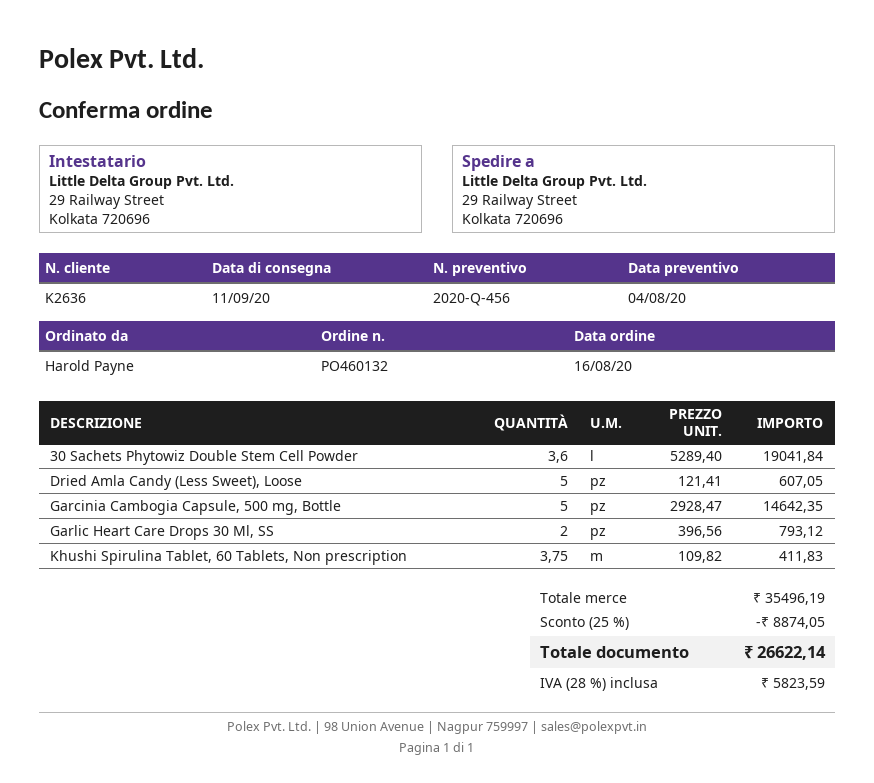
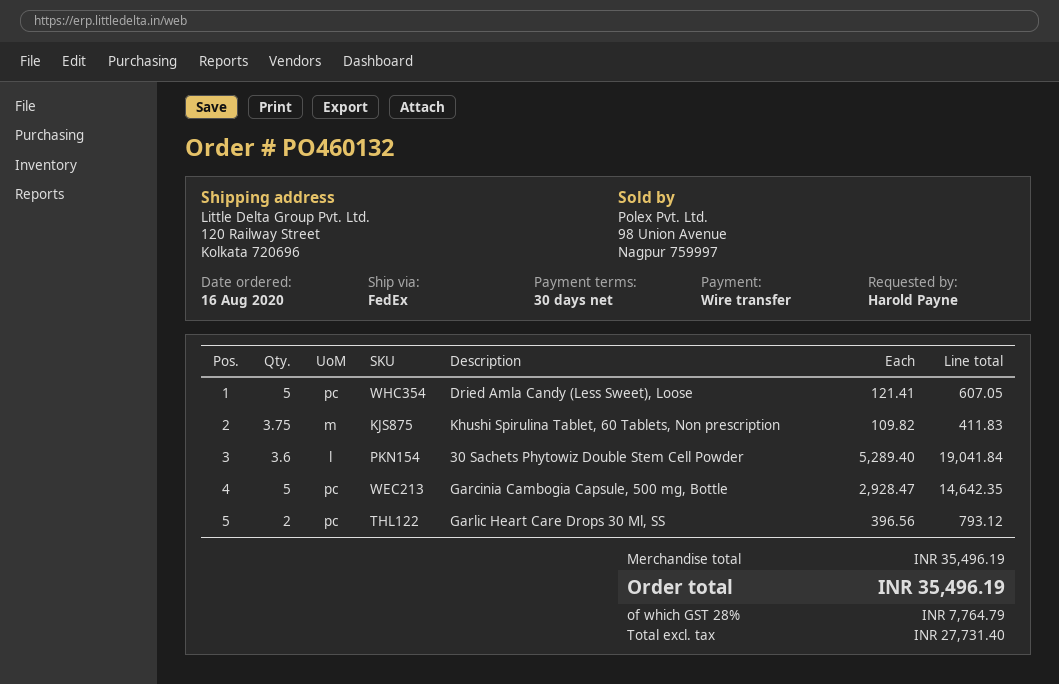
ship to: 29 Railway Street, Kolkata 720696 -> 120 Railway Street, Kolkata 720696
discount: 25% = 8874.05 -> none
tax: 28% = 5823.59 -> 28% = 7764.79
total: 26622.14 -> 35496.19

